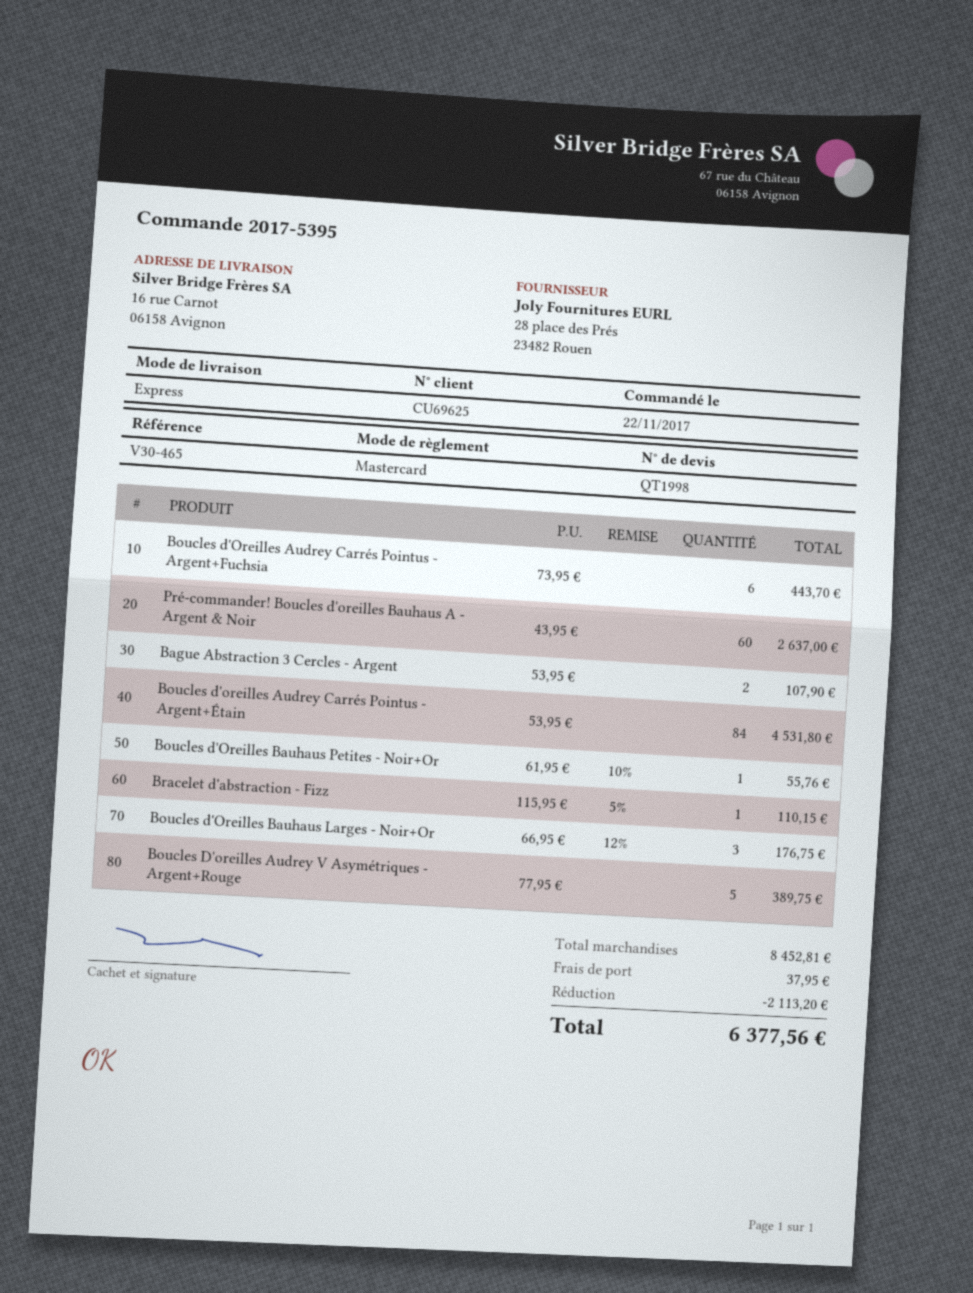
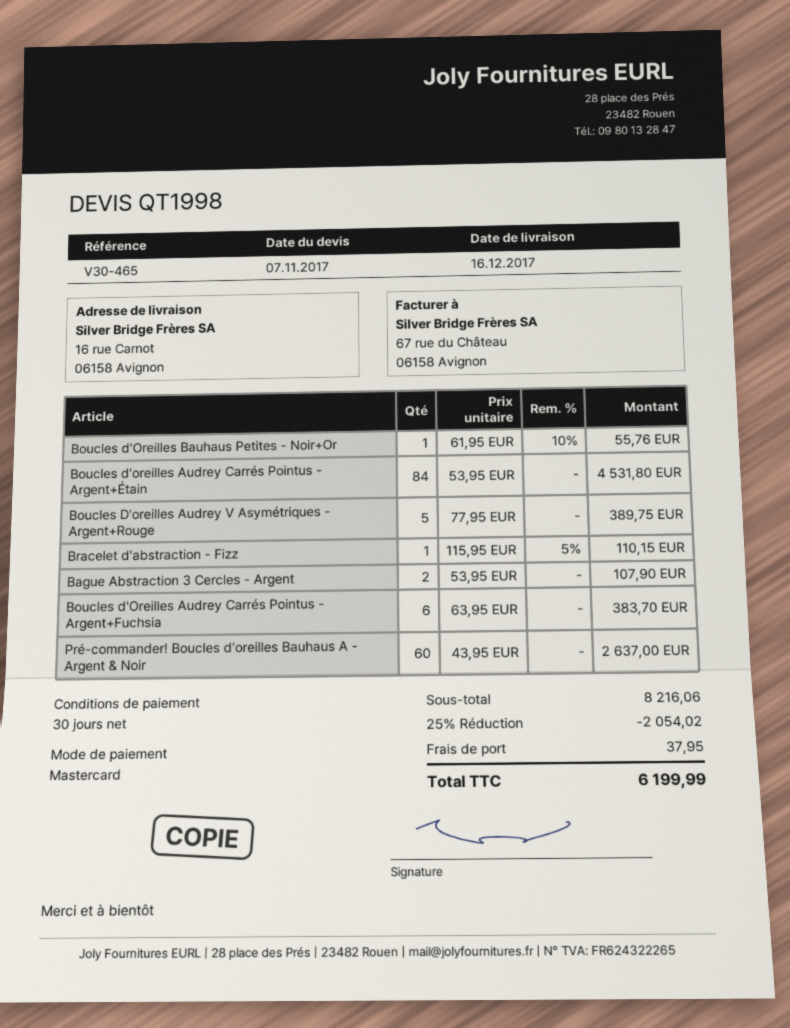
Boucles d'Oreilles Audrey Carrés Pointus - Argent+Fuchsia: 6 x 73.95 = 443.70 -> 6 x 63.95 = 383.70
Boucles d'Oreilles Bauhaus Larges - Noir+Or: 3 x 66.95 - 12% = 176.75 -> none
subtotal: 8452.81 -> 8216.06
discount: 2113.20 -> 2054.02
total: 6377.56 -> 6199.99

